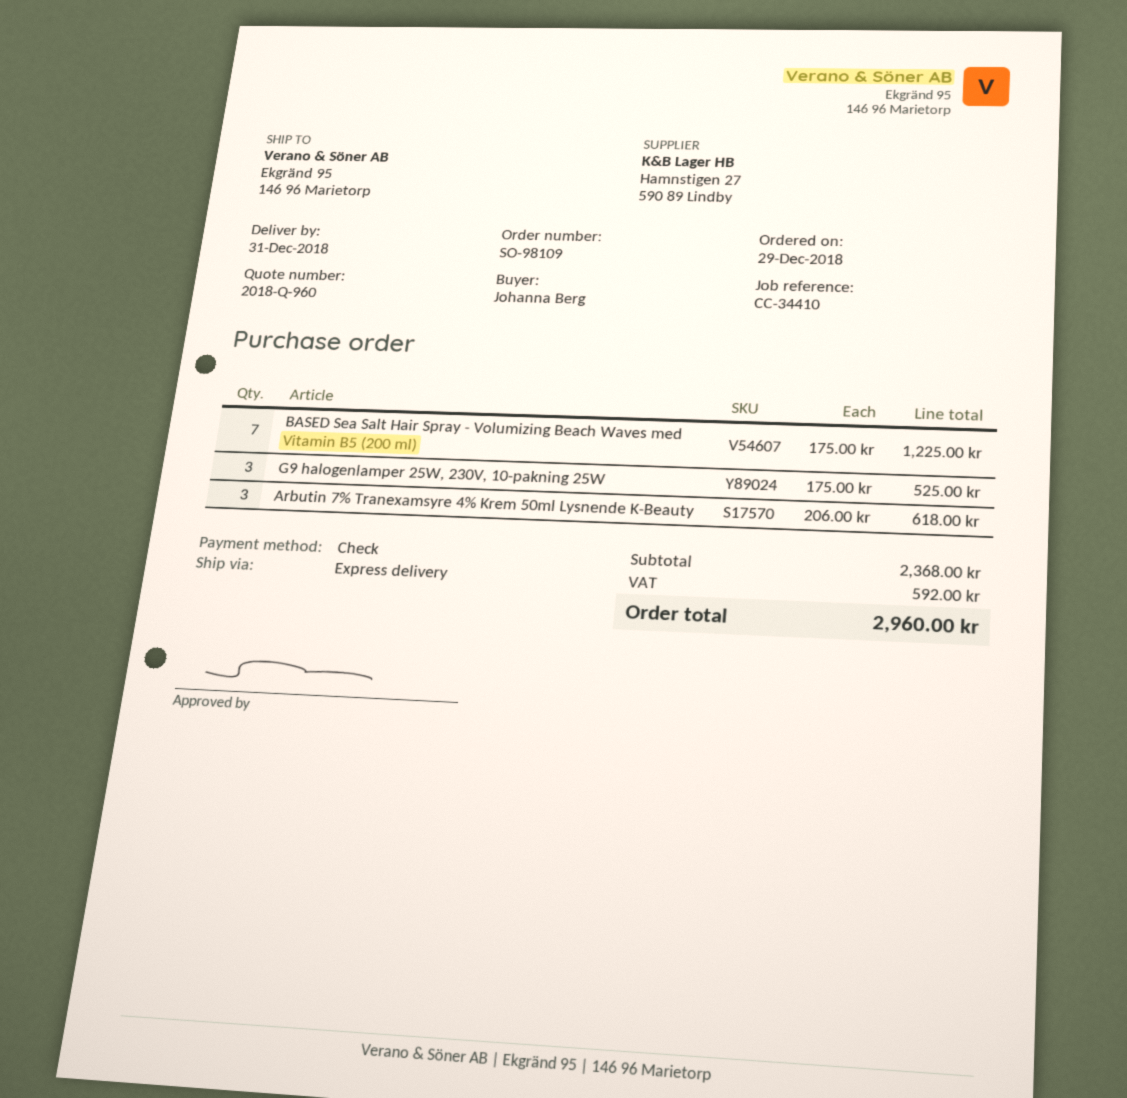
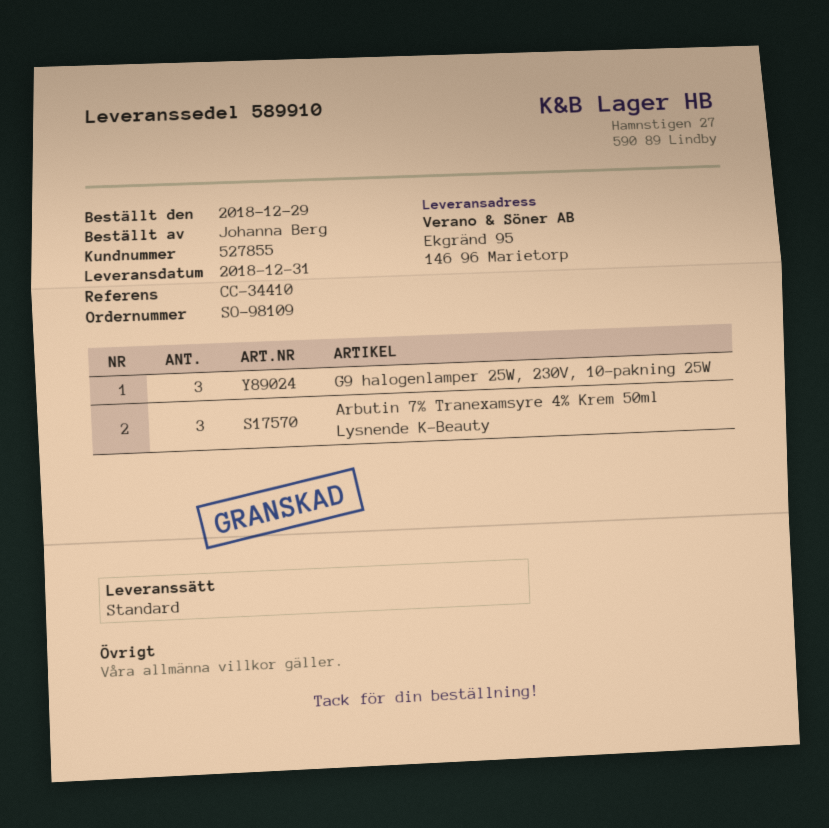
shipping method: express -> standard
BASED Sea Salt Hair Spray - Volumizing Beach Waves med Vitamin B5 (200 ml): 7 -> none

